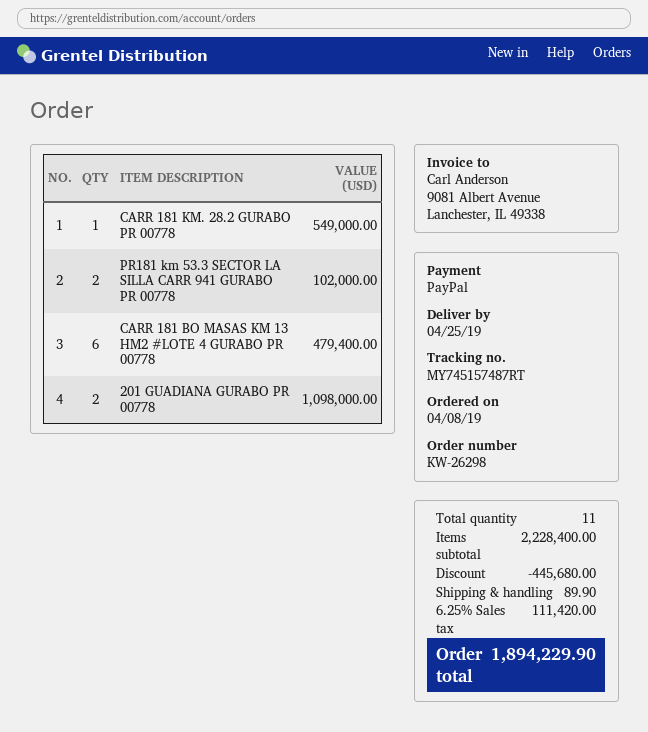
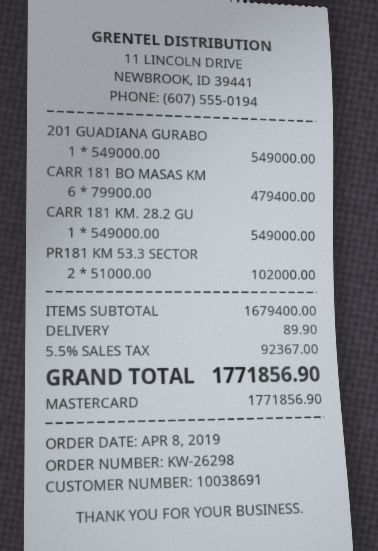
payment method: PayPal -> Mastercard
201 GUADIANA GURABO PR 00778: 2 for 1098000.00 -> 1 for 549000.00
subtotal: 2228400.00 -> 1679400.00
discount: 445680.00 -> none
tax: 6.25% = 111420.00 -> 5.5% = 92367.00
total: 1894229.90 -> 1771856.90

